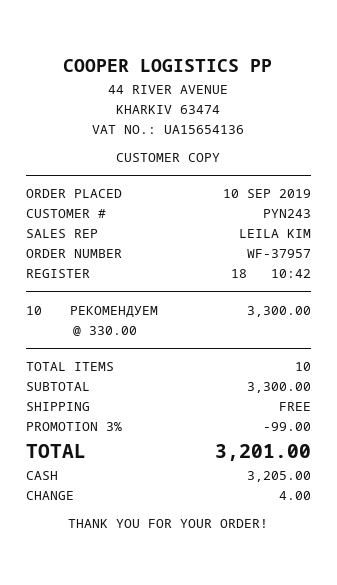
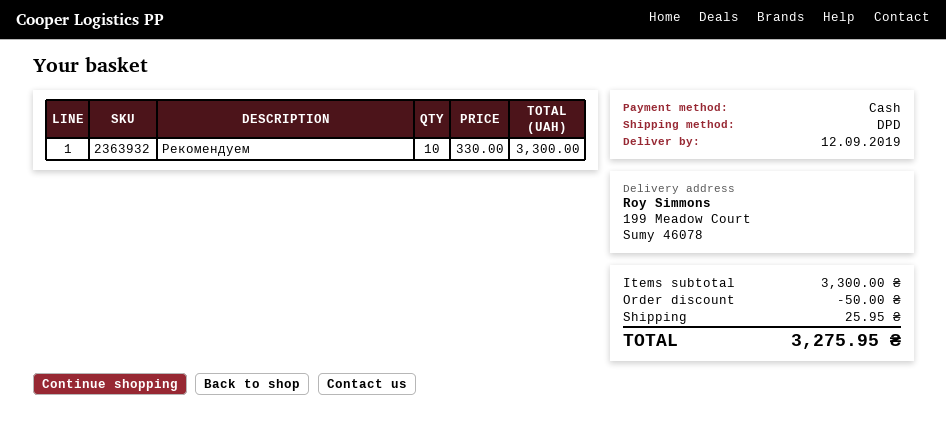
discount: 99.00 -> 50.00
shipping: 0.00 -> 25.95
total: 3201.00 -> 3275.95

